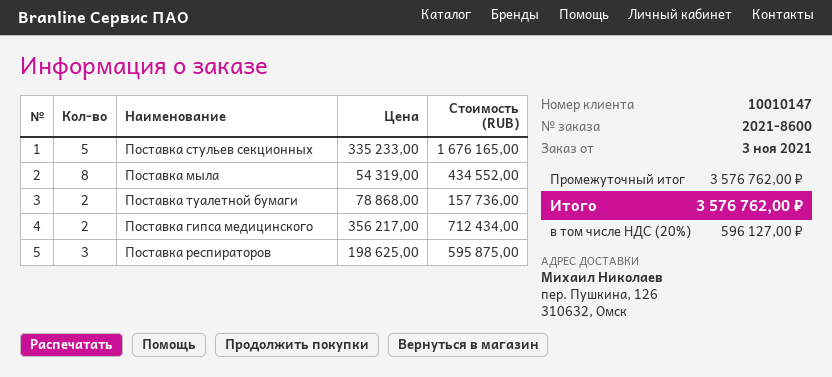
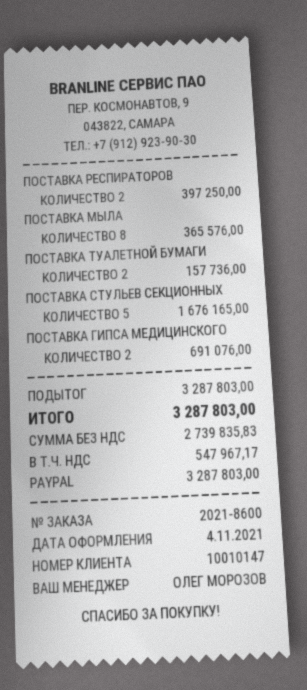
order date: 2021-11-03 -> 2021-11-04
Поставка мыла: 8 for 434552.00 -> 8 for 365576.00
Поставка гипса медицинского: 2 for 712434.00 -> 2 for 691076.00
Поставка респираторов: 3 for 595875.00 -> 2 for 397250.00
subtotal: 3576762.00 -> 3287803.00
tax: 596127.00 -> 547967.17
total: 3576762.00 -> 3287803.00

